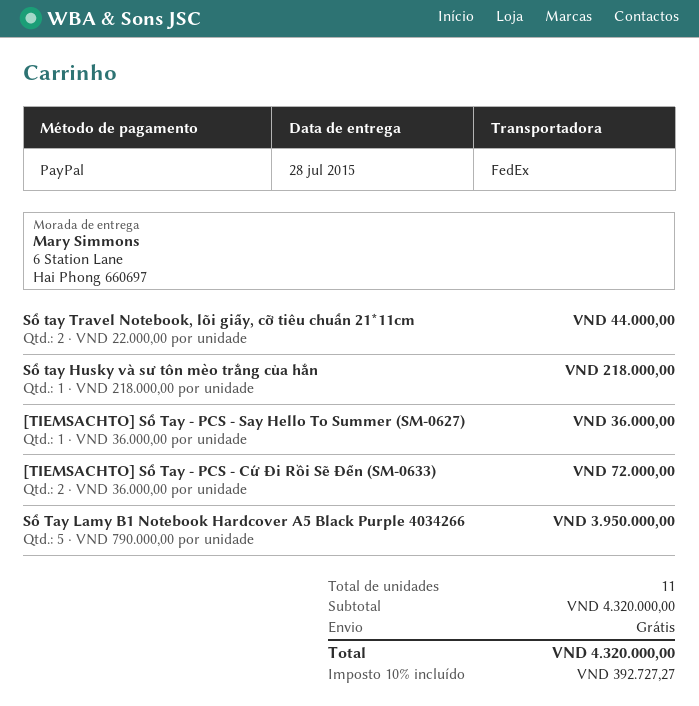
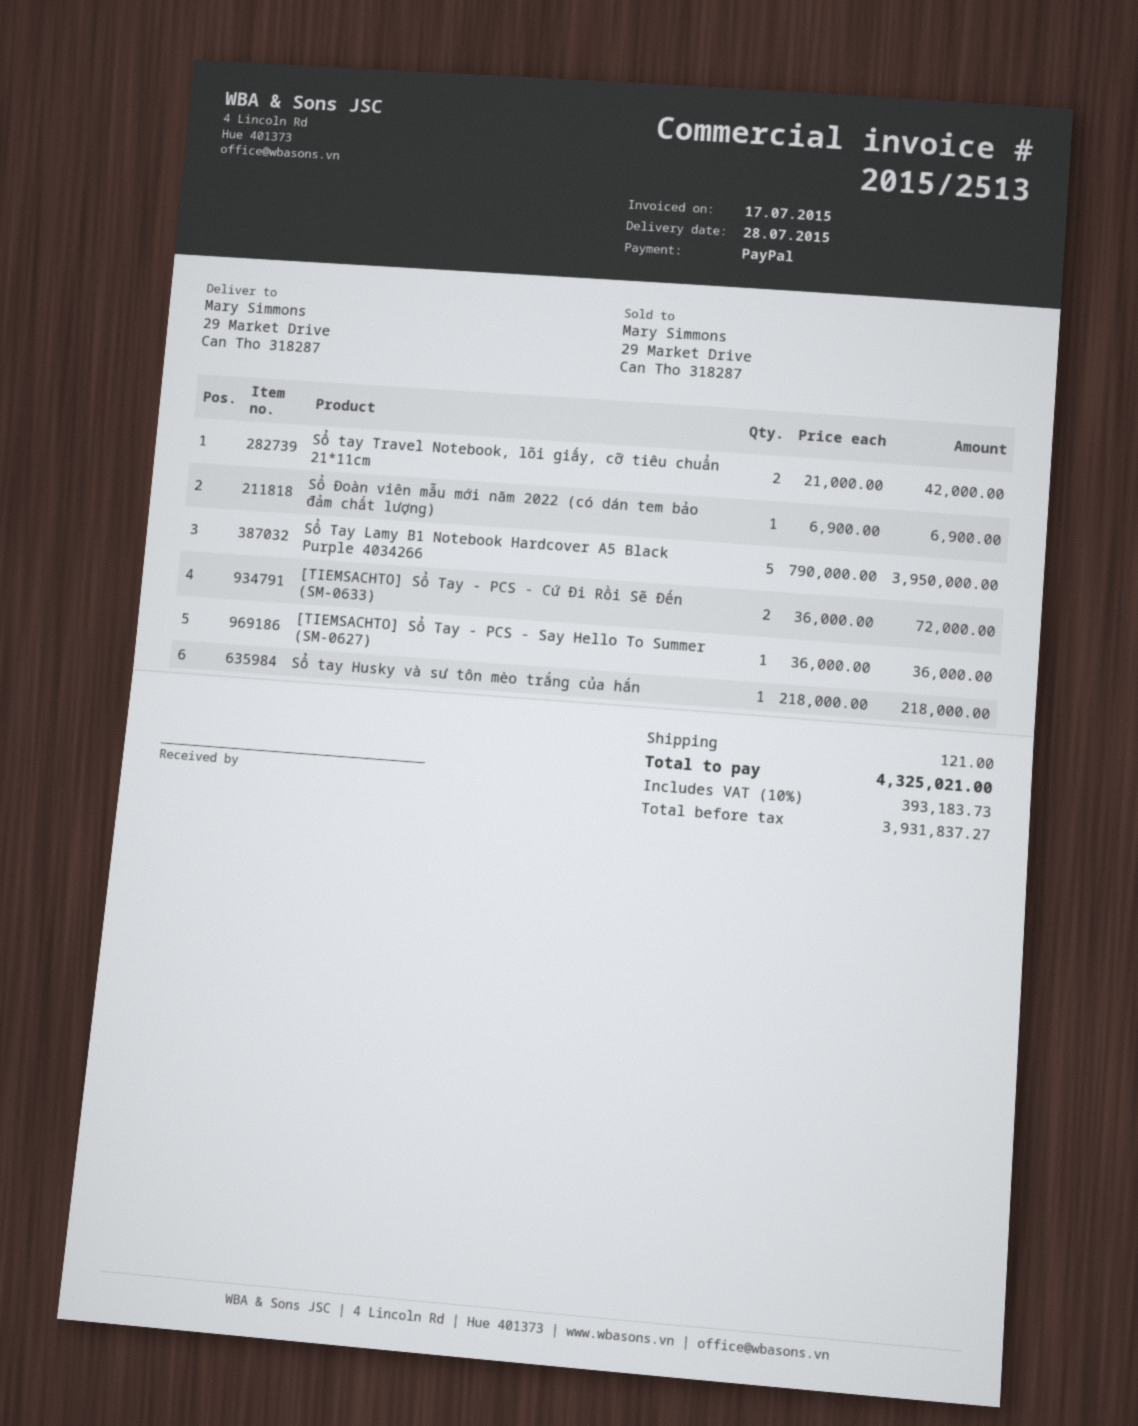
ship to: 6 Station Lane, Hai Phong 660697 -> 29 Market Drive, Can Tho 318287
Sổ tay Travel Notebook, lõi giấy, cỡ tiêu chuẩn 21*11cm: 2 x 22000.00 = 44000.00 -> 2 x 21000.00 = 42000.00
Sổ Đoàn viên mẫu mới năm 2022 (có dán tem bảo đảm chất lượng): none -> 1 x 6900.00 = 6900.00
shipping: 0.00 -> 121.00
tax: 10% = 392727.27 -> 10% = 393183.73
total: 4320000.00 -> 4325021.00

